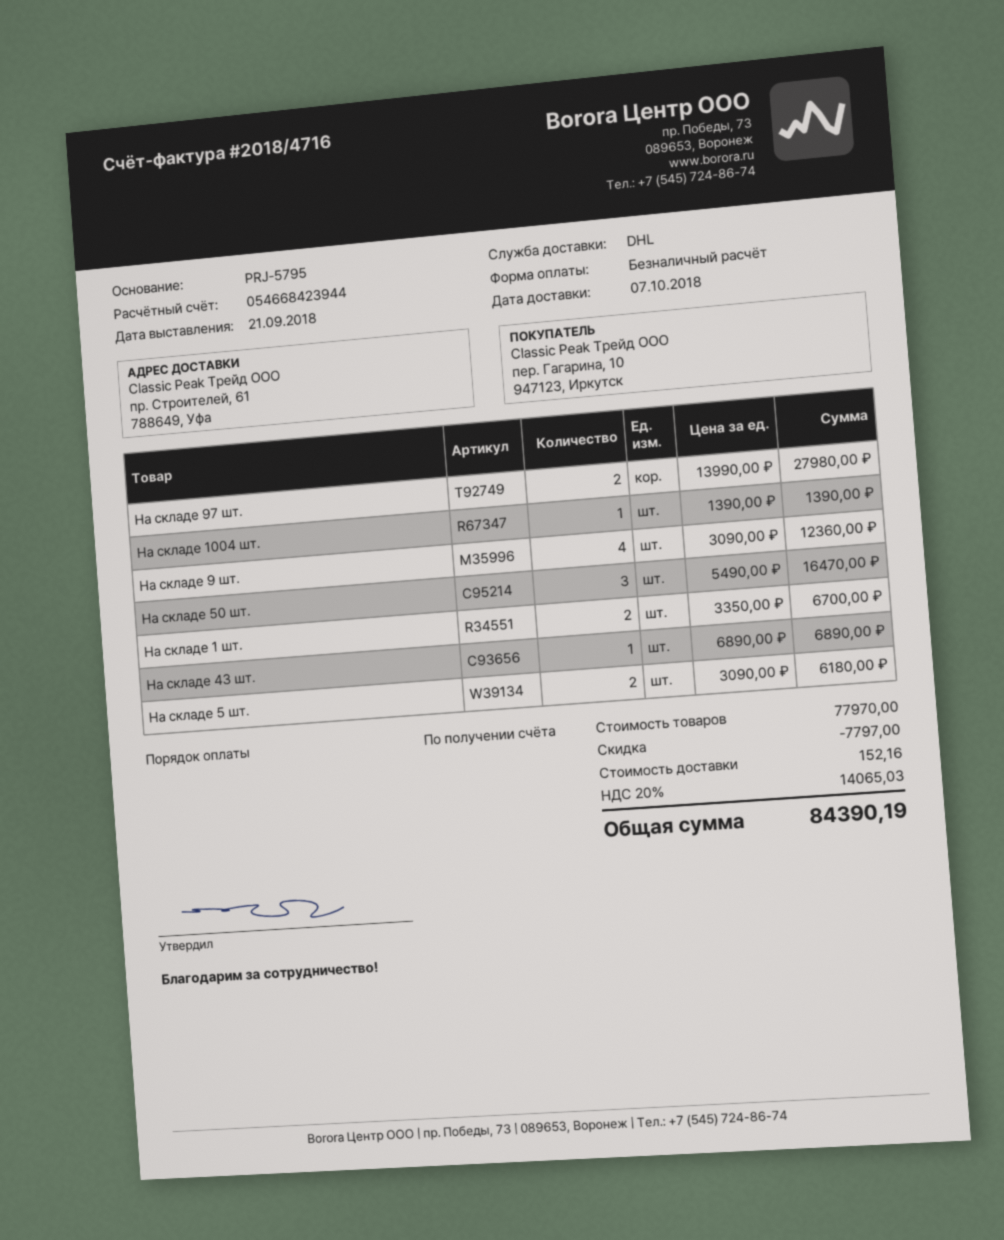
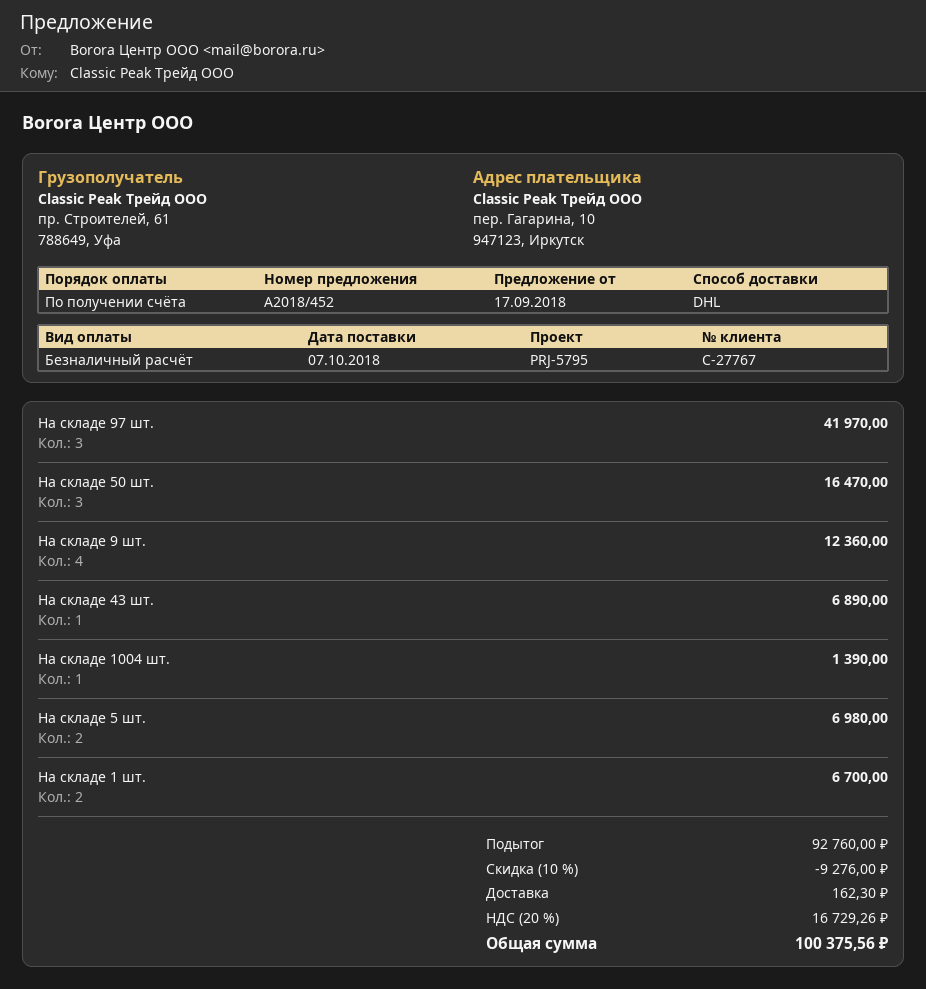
На складе 97 шт.: 2 for 27980.00 -> 3 for 41970.00
На складе 5 шт.: 2 for 6180.00 -> 2 for 6980.00
subtotal: 77970.00 -> 92760.00
discount: 7797.00 -> 9276.00
shipping: 152.16 -> 162.30
tax: 20% = 14065.03 -> 20% = 16729.26
total: 84390.19 -> 100375.56

